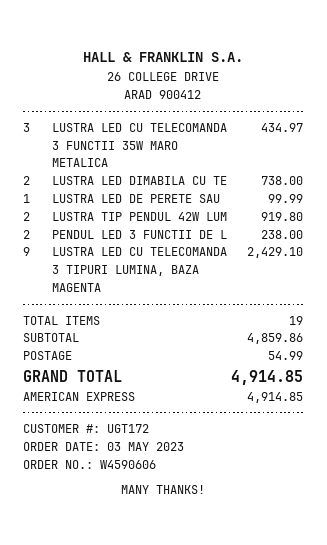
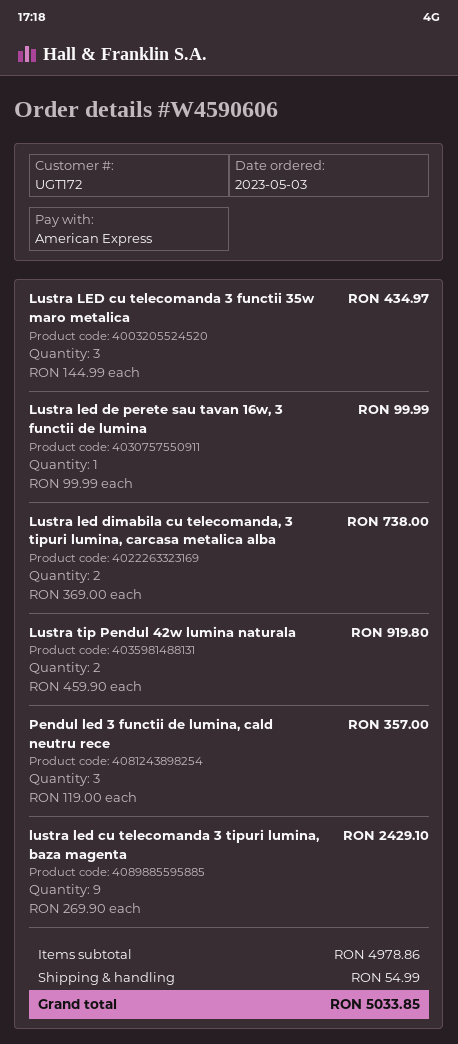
PENDUL LED 3 FUNCTII DE L: 2 for 238.00 -> 3 for 357.00
subtotal: 4859.86 -> 4978.86
total: 4914.85 -> 5033.85

